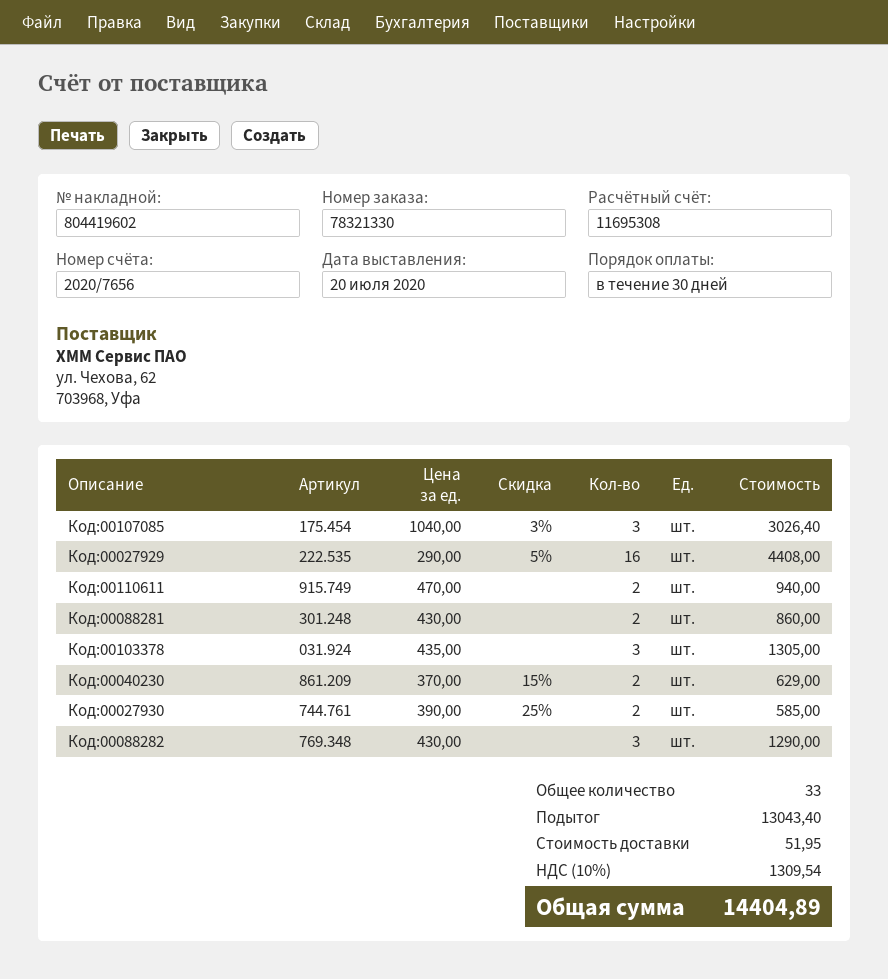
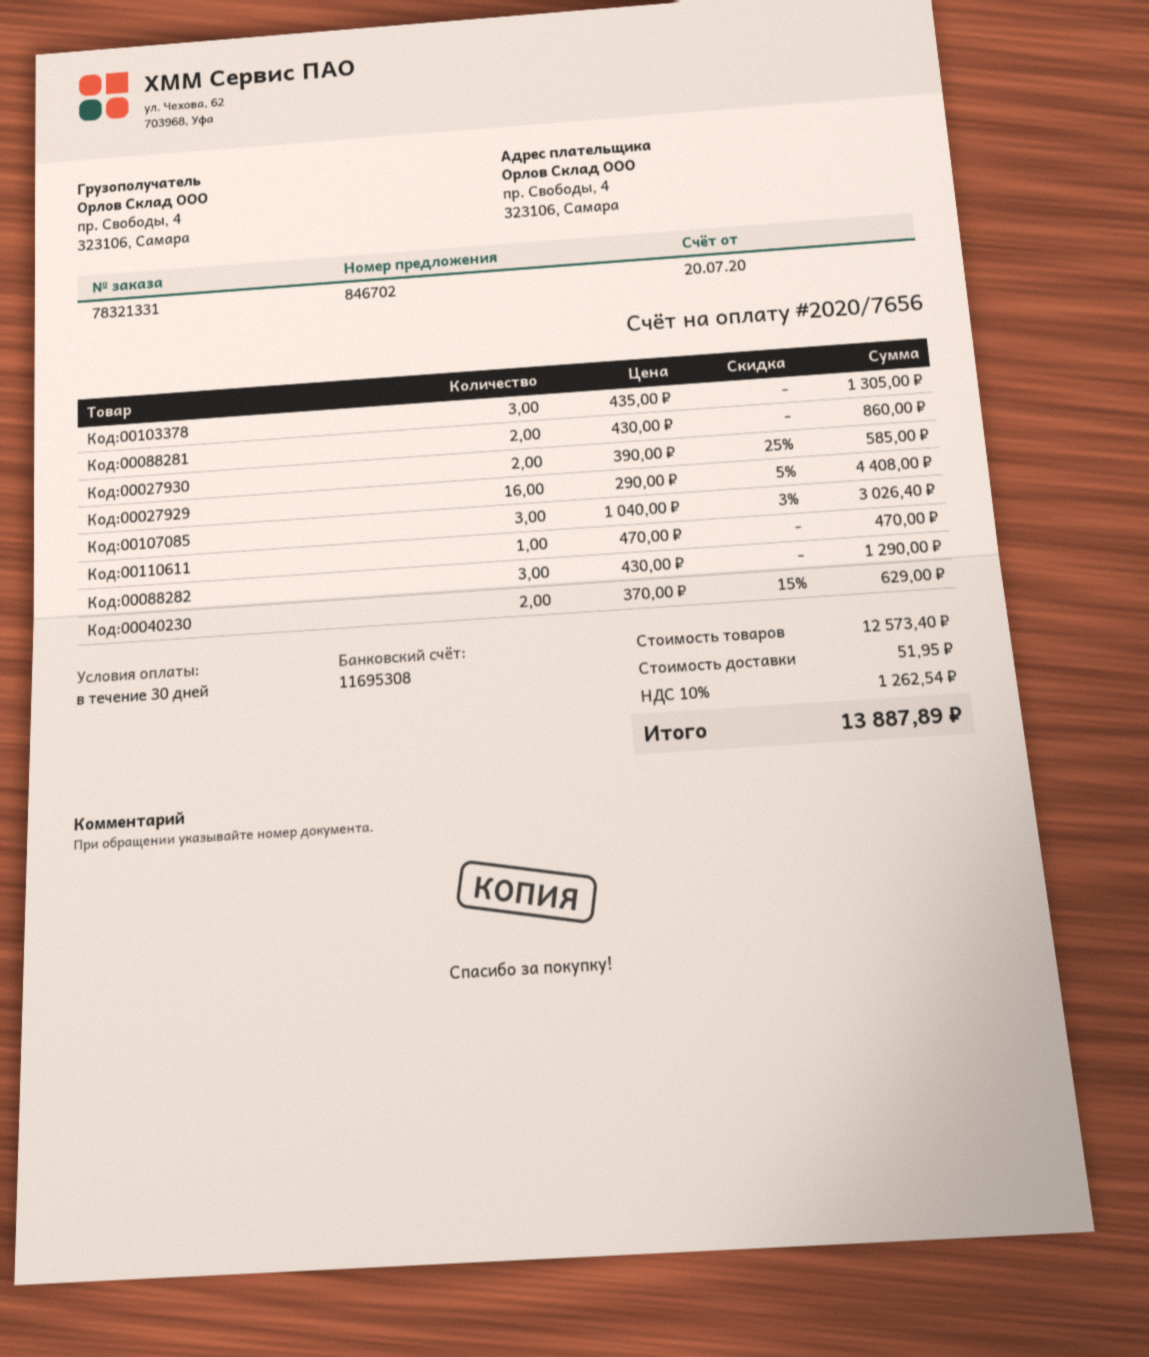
order number: 78321330 -> 78321331
Код:00110611: 2 x 470.00 = 940.00 -> 1 x 470.00 = 470.00
subtotal: 13043.40 -> 12573.40
tax: 10% = 1309.54 -> 10% = 1262.54
total: 14404.89 -> 13887.89

